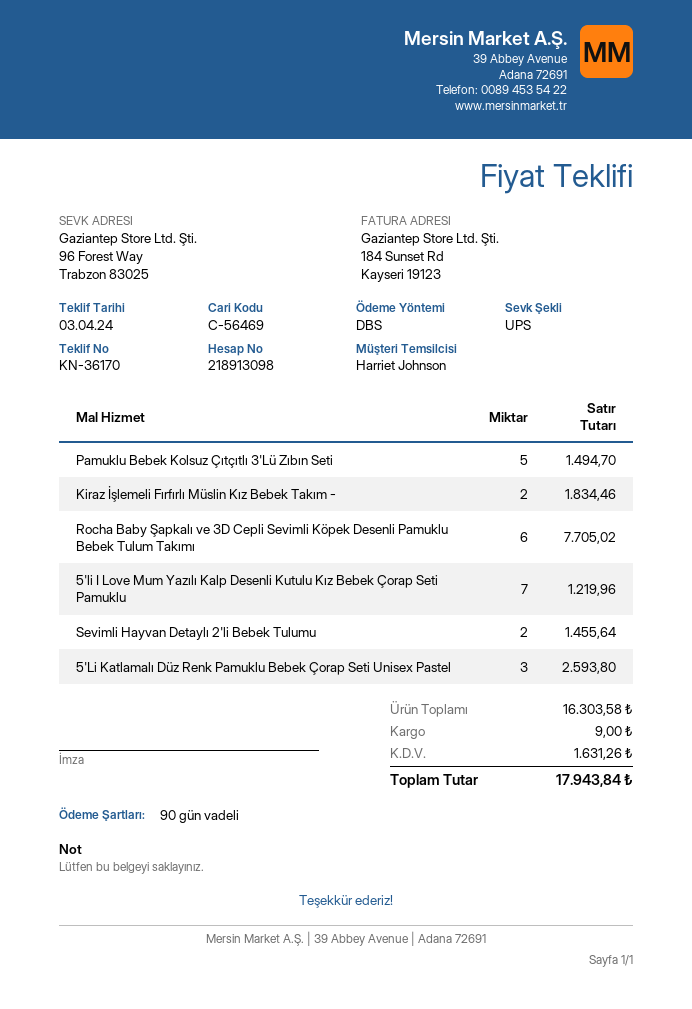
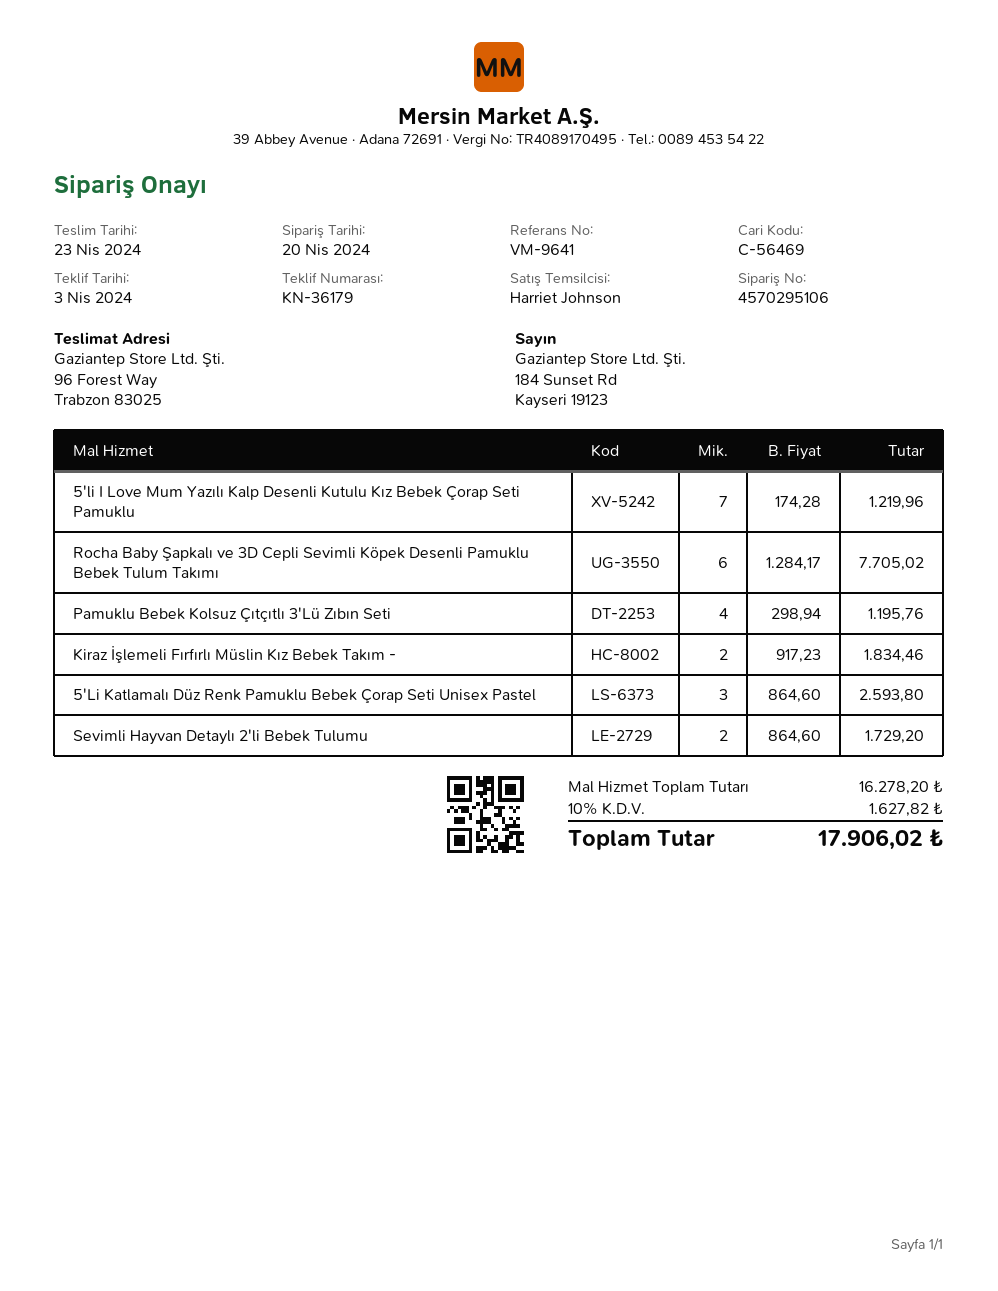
quote number: KN-36170 -> KN-36179
Pamuklu Bebek Kolsuz Çıtçıtlı 3'Lü Zıbın Seti: 5 for 1494.70 -> 4 for 1195.76
Sevimli Hayvan Detaylı 2'li Bebek Tulumu: 2 for 1455.64 -> 2 for 1729.20
subtotal: 16303.58 -> 16278.20
shipping: 9.00 -> none
tax: 1631.26 -> 1627.82
total: 17943.84 -> 17906.02

